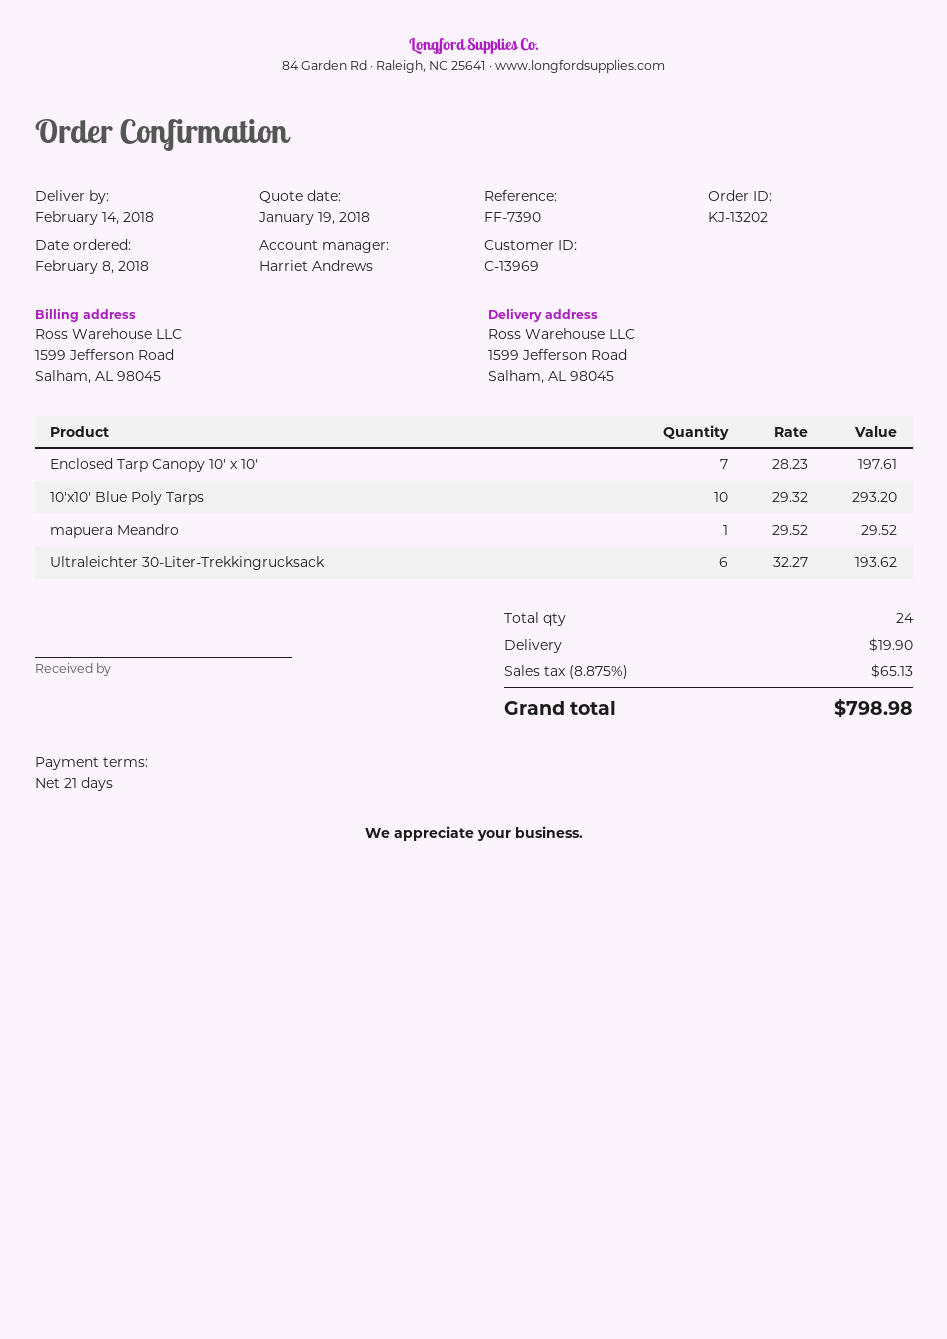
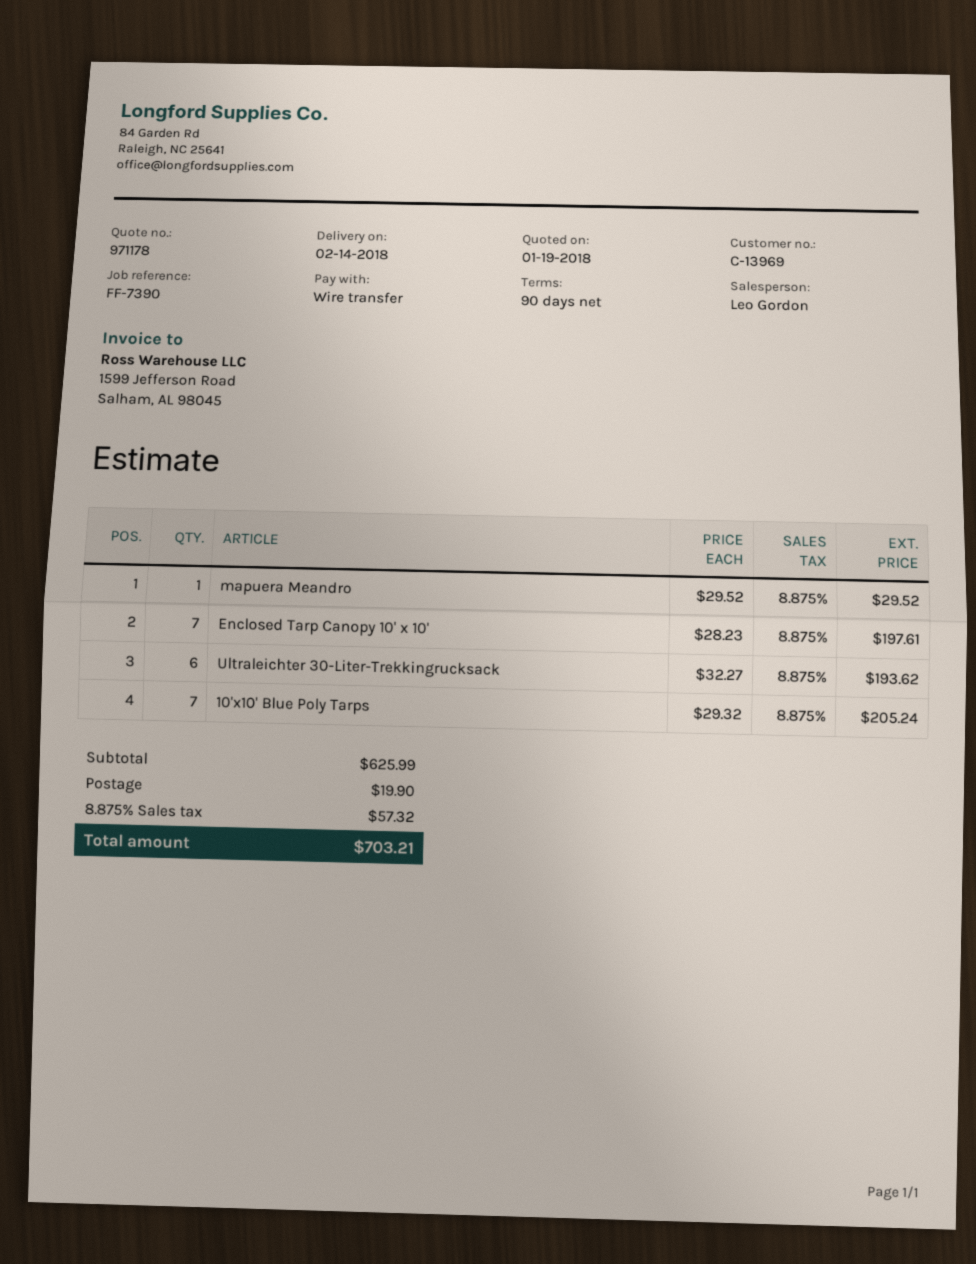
payment terms: 21 days -> 90 days
sales rep: Harriet Andrews -> Leo Gordon
10'x10' Blue Poly Tarps: 10 x 29.32 = 293.20 -> 7 x 29.32 = 205.24
tax: 8.875% = 65.13 -> 8.875% = 57.32
total: 798.98 -> 703.21

